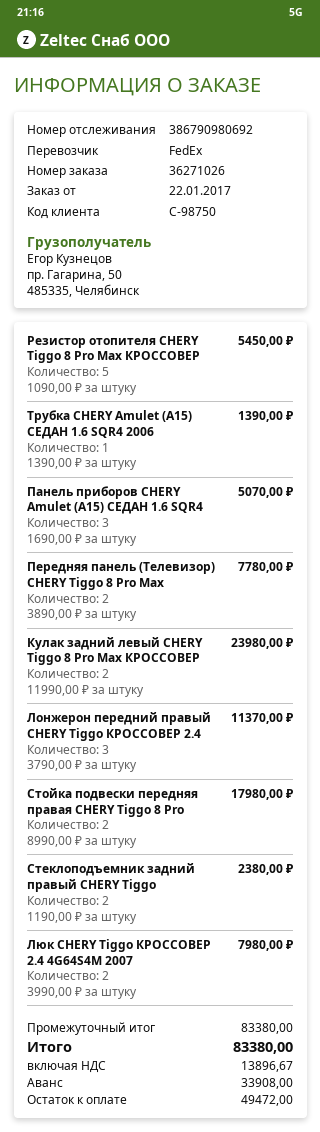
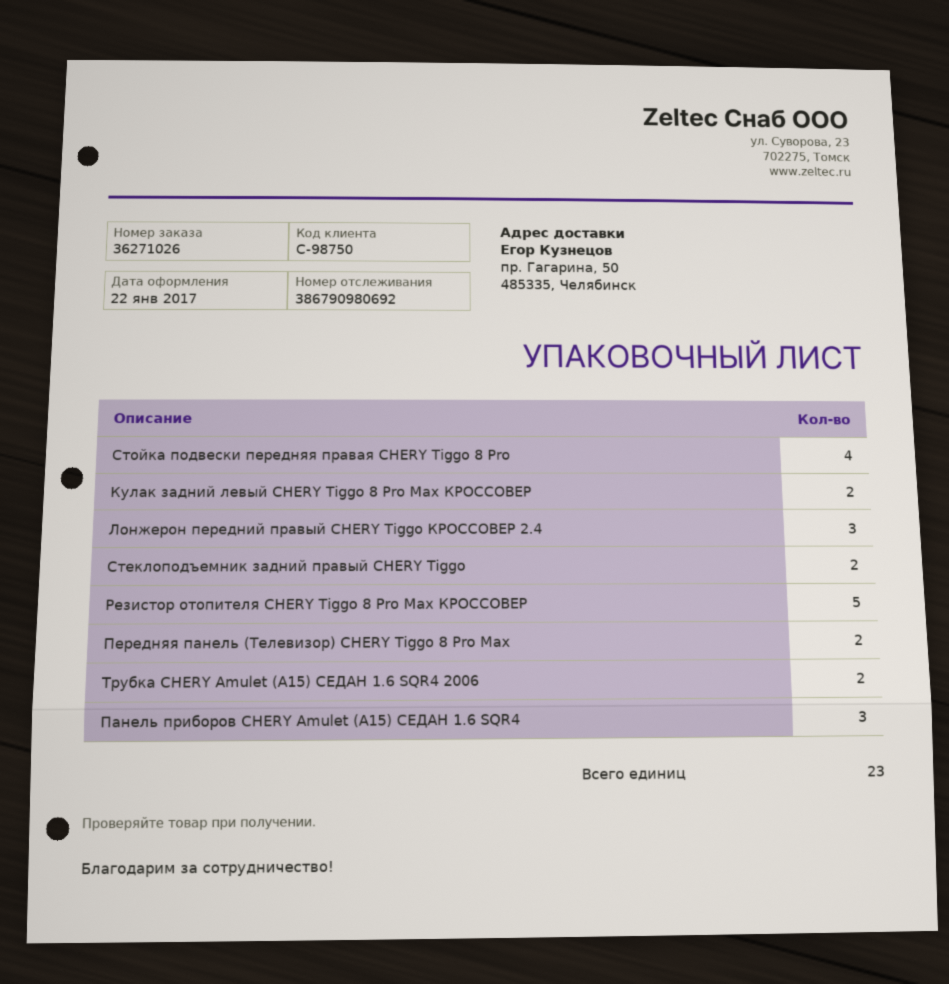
Трубка CHERY Amulet (A15) СЕДАН 1.6 SQR4 2006: 1 -> 2
Стойка подвески передняя правая CHERY Tiggo 8 Pro: 2 -> 4
Люк CHERY Tiggo КРОССОВЕР 2.4 4G64S4M 2007: 2 -> none

